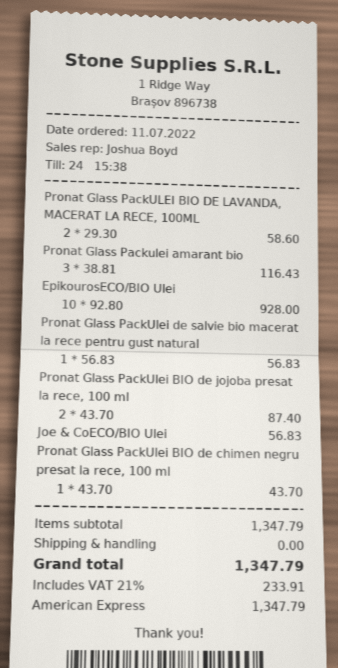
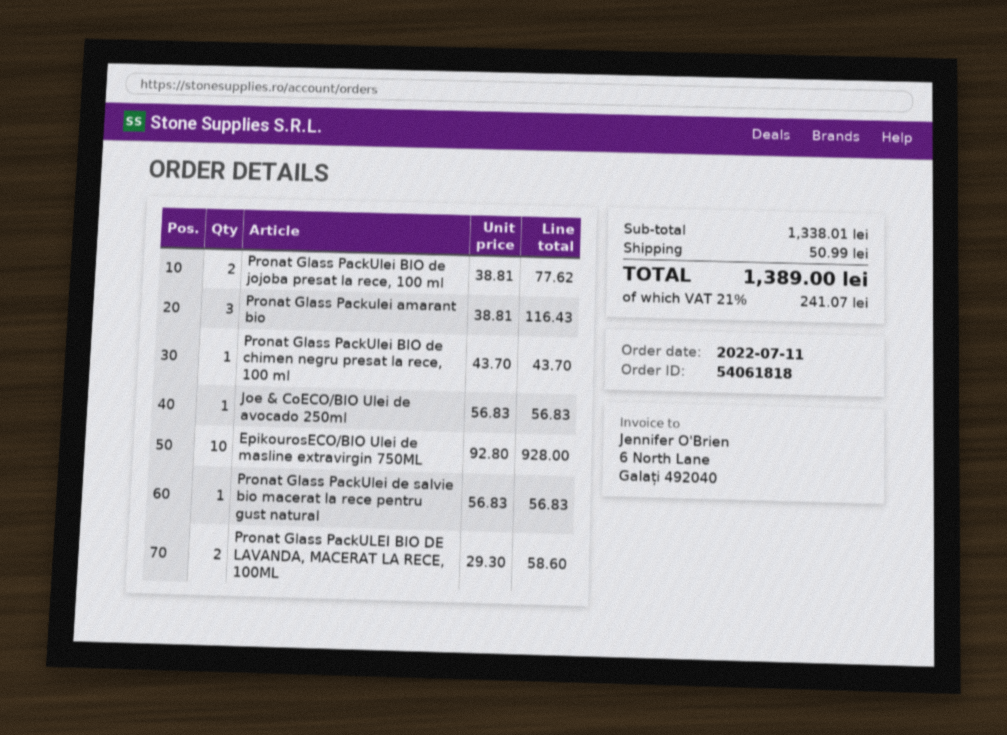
Pronat Glass PackUlei BIO de jojoba presat la rece, 100 ml: 2 x 43.70 = 87.40 -> 2 x 38.81 = 77.62
subtotal: 1347.79 -> 1338.01
shipping: 0.00 -> 50.99
tax: 21% = 233.91 -> 21% = 241.07
total: 1347.79 -> 1389.00

